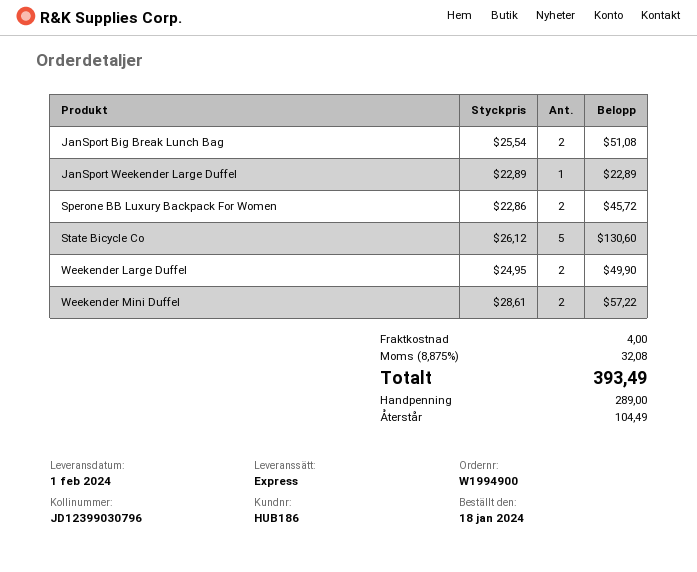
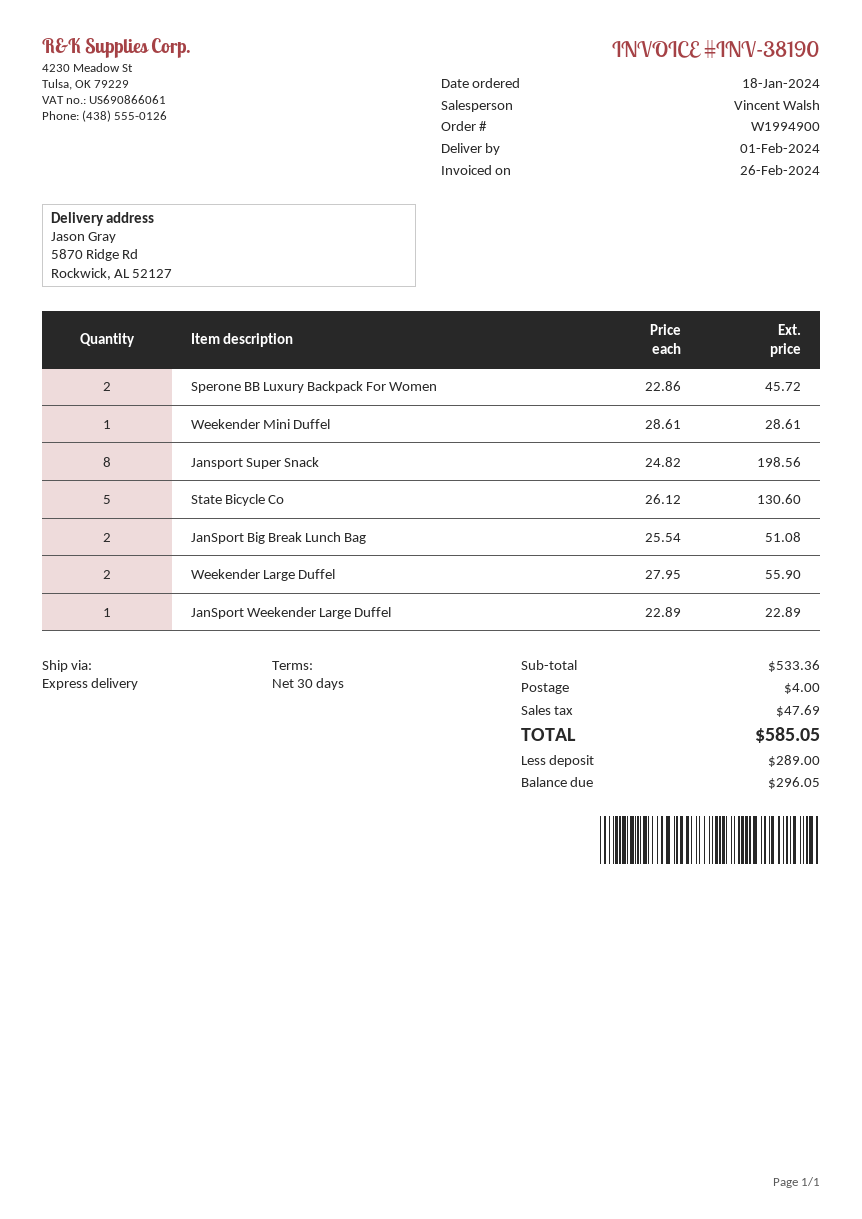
Weekender Large Duffel: 2 x 24.95 = 49.90 -> 2 x 27.95 = 55.90
Weekender Mini Duffel: 2 x 28.61 = 57.22 -> 1 x 28.61 = 28.61
Jansport Super Snack: none -> 8 x 24.82 = 198.56
tax: 32.08 -> 47.69
total: 393.49 -> 585.05
balance: 104.49 -> 296.05

